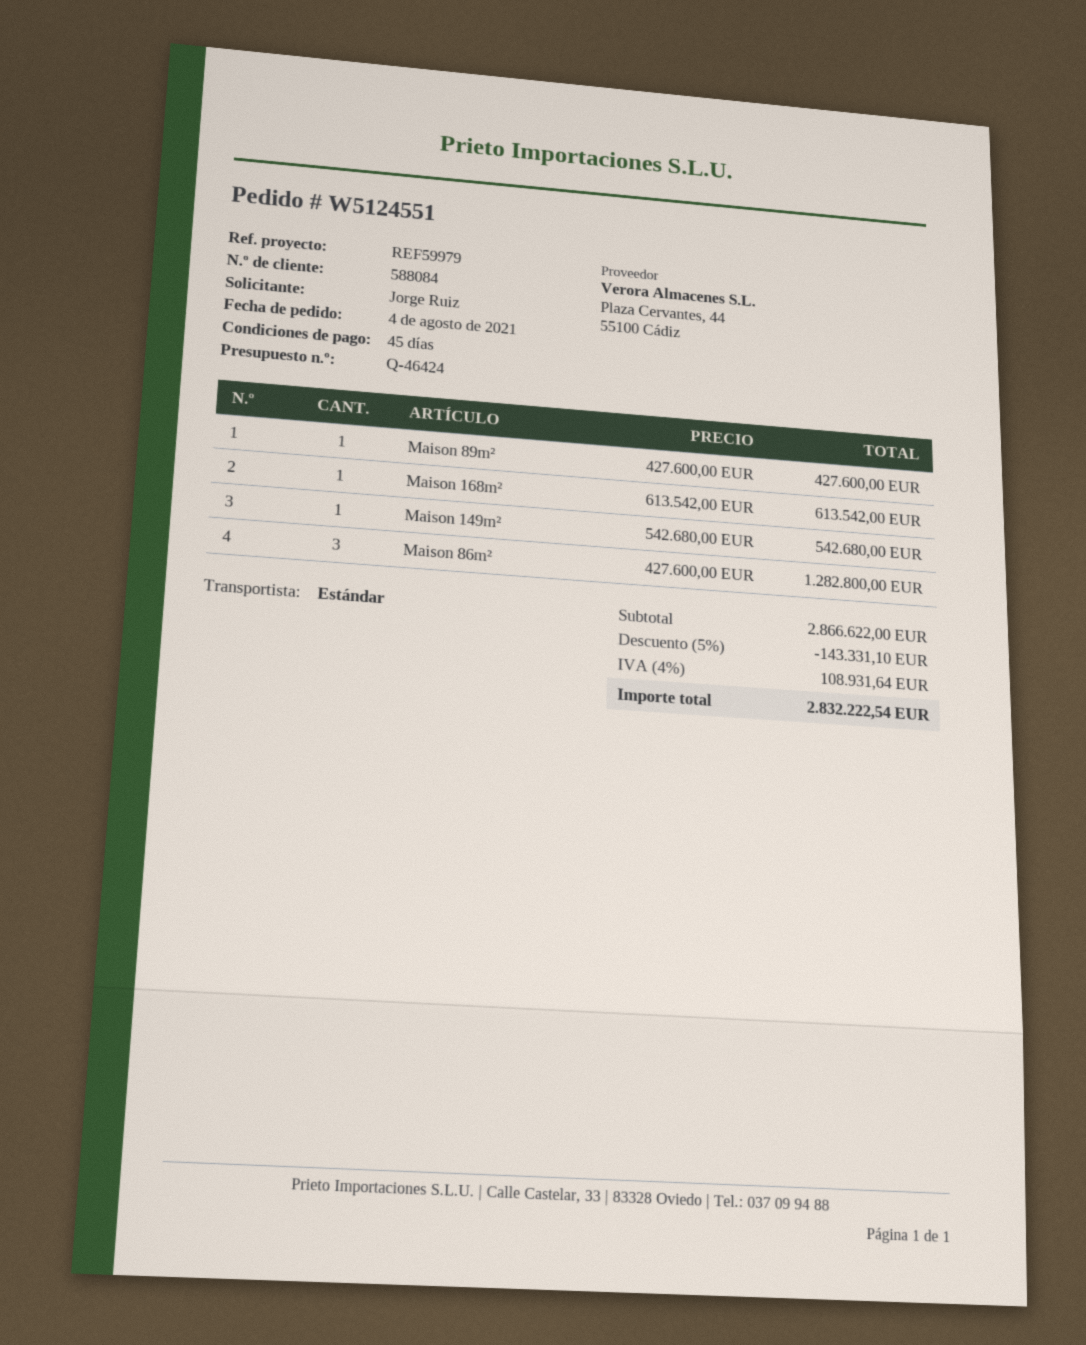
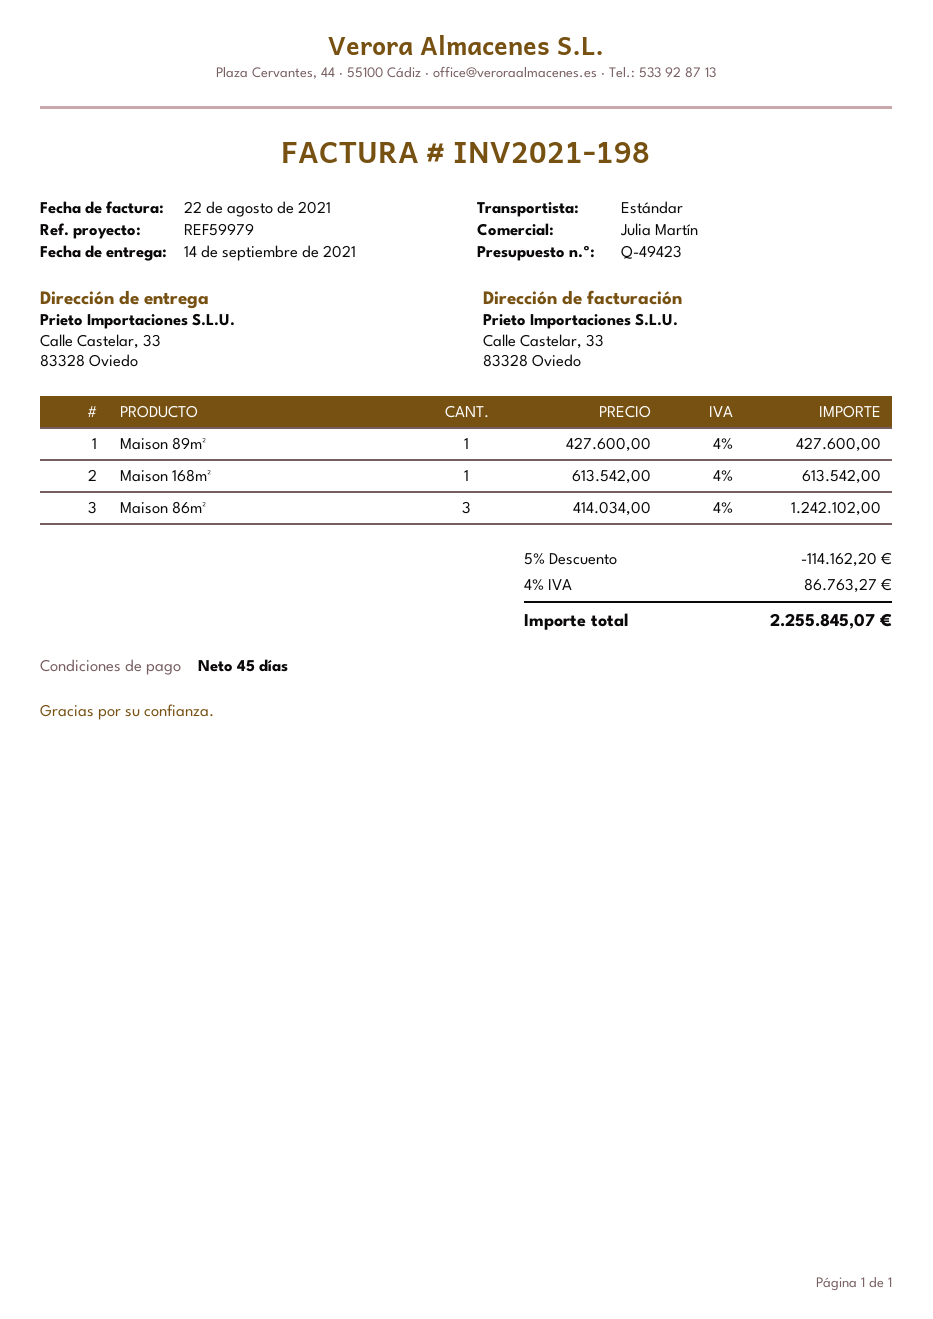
quote number: Q-46424 -> Q-49423
Maison 149m²: 1 x 542680.00 = 542680.00 -> none
Maison 86m²: 3 x 427600.00 = 1282800.00 -> 3 x 414034.00 = 1242102.00
discount: 5% = 143331.10 -> 5% = 114162.20
tax: 4% = 108931.64 -> 4% = 86763.27
total: 2832222.54 -> 2255845.07

